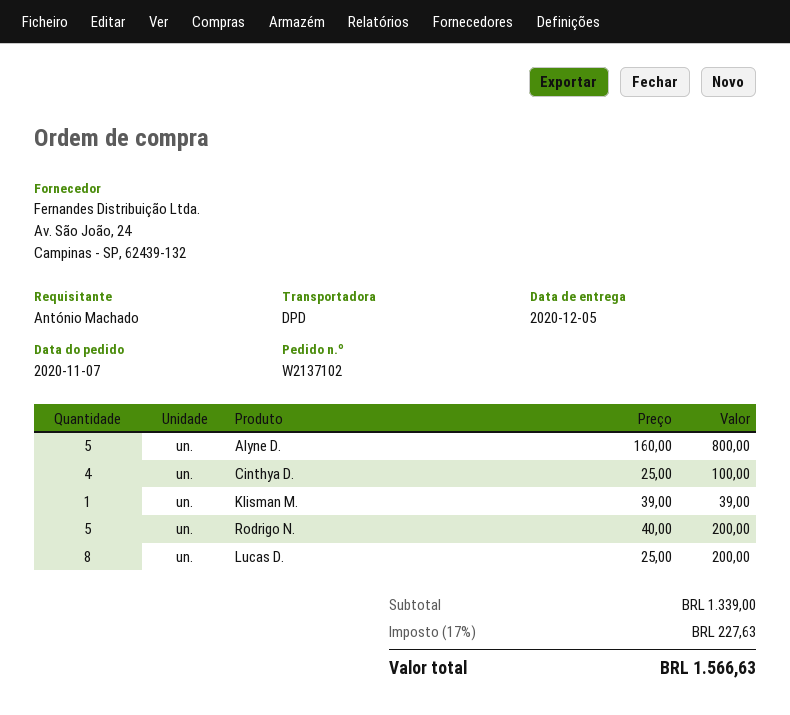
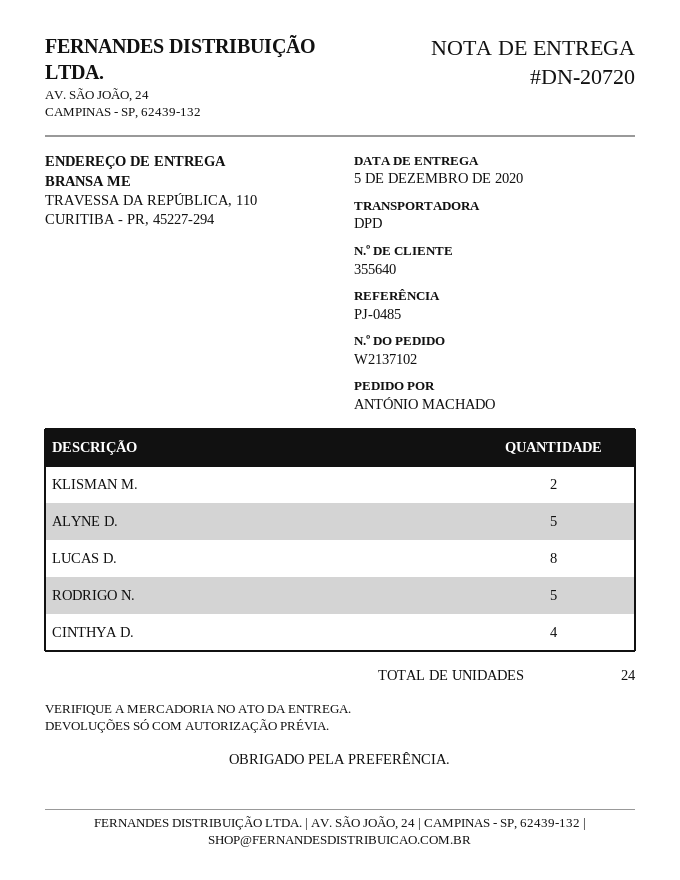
Klisman M.: 1 -> 2

